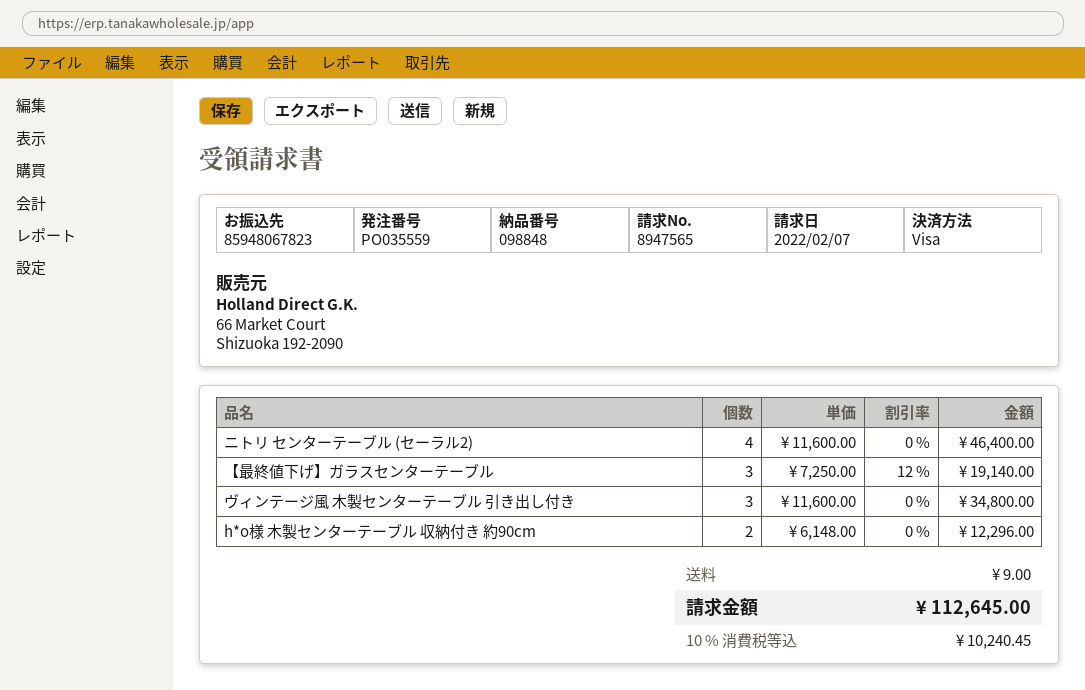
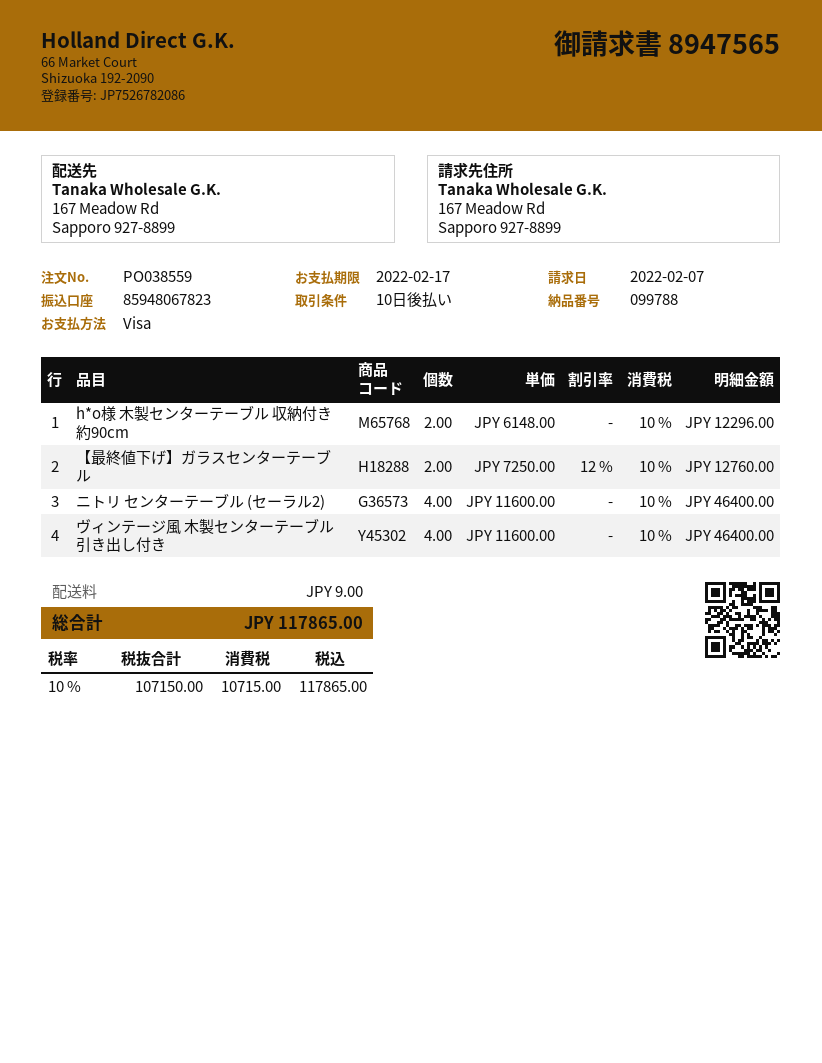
order number: PO035559 -> PO038559
delivery note number: 098848 -> 099788
【最終値下げ】ガラスセンターテーブル: 3 x 7250.00 - 12% = 19140.00 -> 2 x 7250.00 - 12% = 12760.00
ヴィンテージ風 木製センターテーブル 引き出し付き: 3 x 11600.00 = 34800.00 -> 4 x 11600.00 = 46400.00
tax: 10% = 10240.45 -> 10% = 10715.00
total: 112645.00 -> 117865.00

